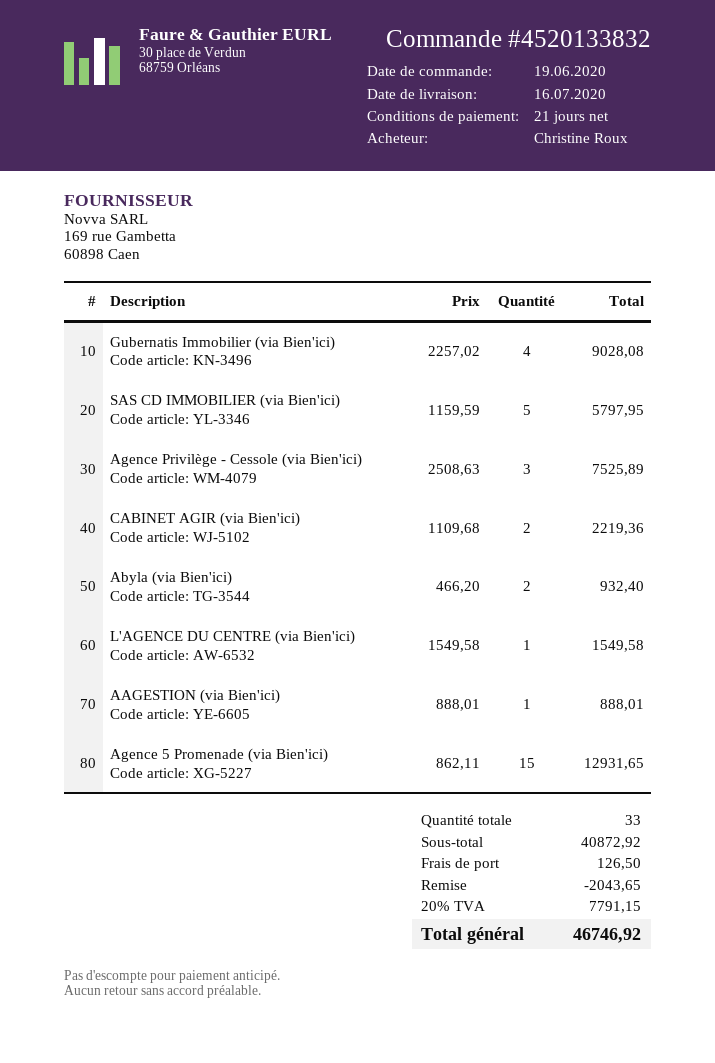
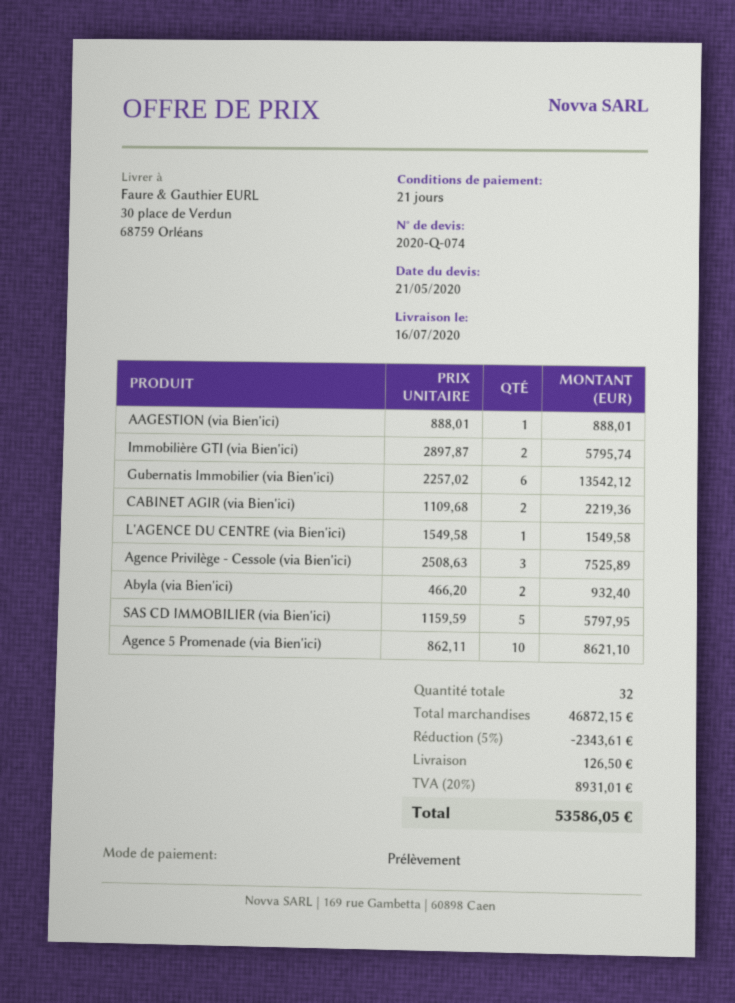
Gubernatis Immobilier (via Bien'ici): 4 x 2257.02 = 9028.08 -> 6 x 2257.02 = 13542.12
Agence 5 Promenade (via Bien'ici): 15 x 862.11 = 12931.65 -> 10 x 862.11 = 8621.10
Immobilière GTI (via Bien'ici): none -> 2 x 2897.87 = 5795.74
total quantity: 33 -> 32
subtotal: 40872.92 -> 46872.15
discount: 2043.65 -> 2343.61
tax: 20% = 7791.15 -> 20% = 8931.01
total: 46746.92 -> 53586.05

